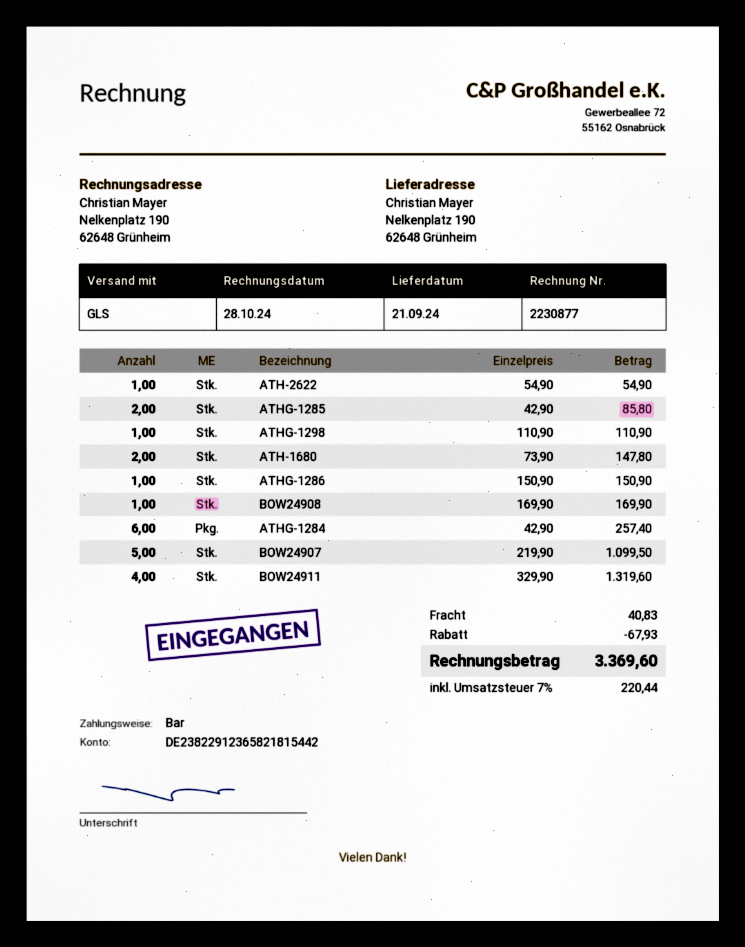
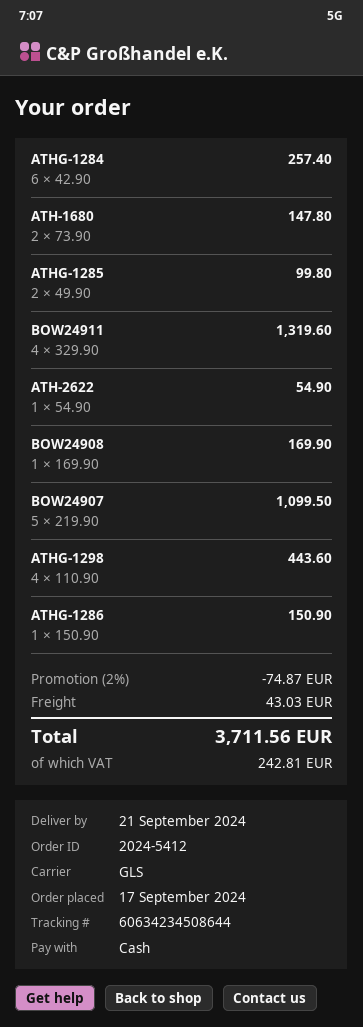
ATHG-1285: 2 x 42.90 = 85.80 -> 2 x 49.90 = 99.80
ATHG-1298: 1 x 110.90 = 110.90 -> 4 x 110.90 = 443.60
discount: 67.93 -> 74.87
shipping: 40.83 -> 43.03
tax: 220.44 -> 242.81
total: 3369.60 -> 3711.56

